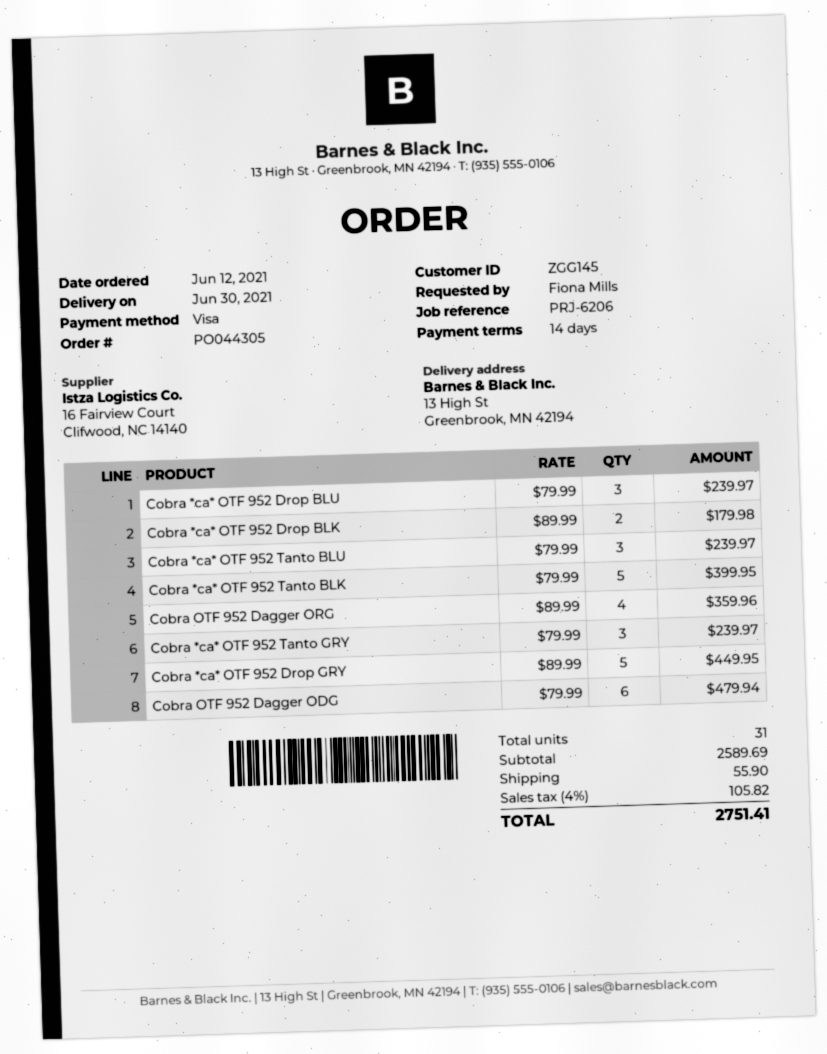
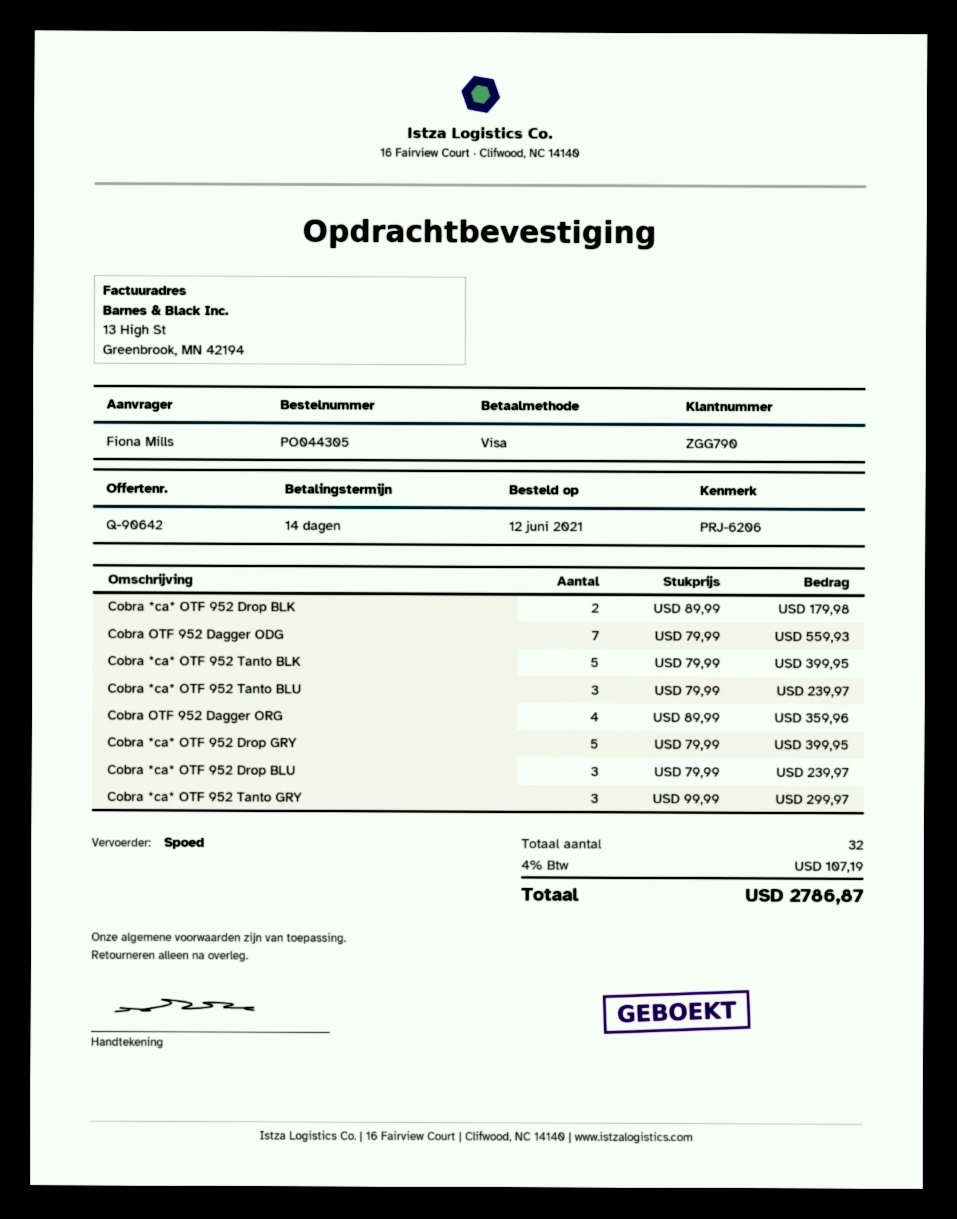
customer number: ZGG145 -> ZGG790
Cobra *ca* OTF 952 Tanto GRY: 3 x 79.99 = 239.97 -> 3 x 99.99 = 299.97
Cobra *ca* OTF 952 Drop GRY: 5 x 89.99 = 449.95 -> 5 x 79.99 = 399.95
Cobra OTF 952 Dagger ODG: 6 x 79.99 = 479.94 -> 7 x 79.99 = 559.93
total quantity: 31 -> 32
shipping: 55.90 -> none
tax: 4% = 105.82 -> 4% = 107.19
total: 2751.41 -> 2786.87

